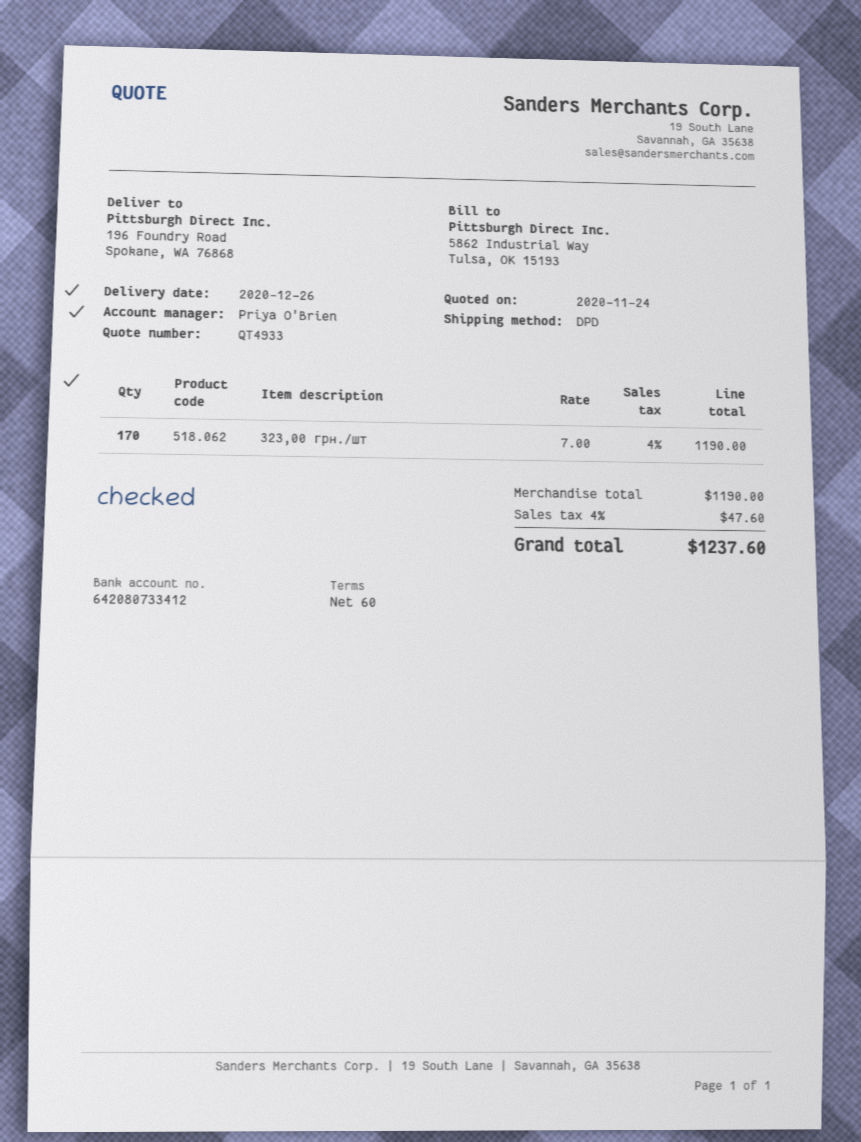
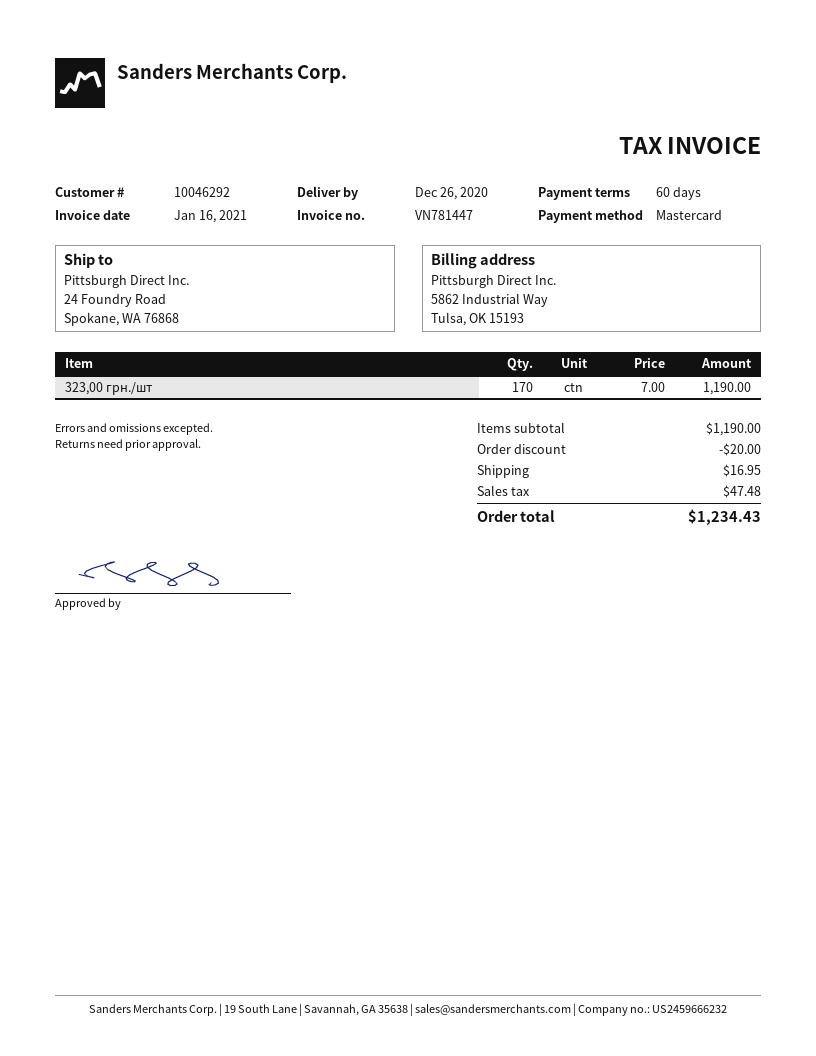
ship to: 196 Foundry Road, Spokane, WA 76868 -> 24 Foundry Road, Spokane, WA 76868
discount: none -> 20.00
shipping: none -> 16.95
tax: 47.60 -> 47.48
total: 1237.60 -> 1234.43

